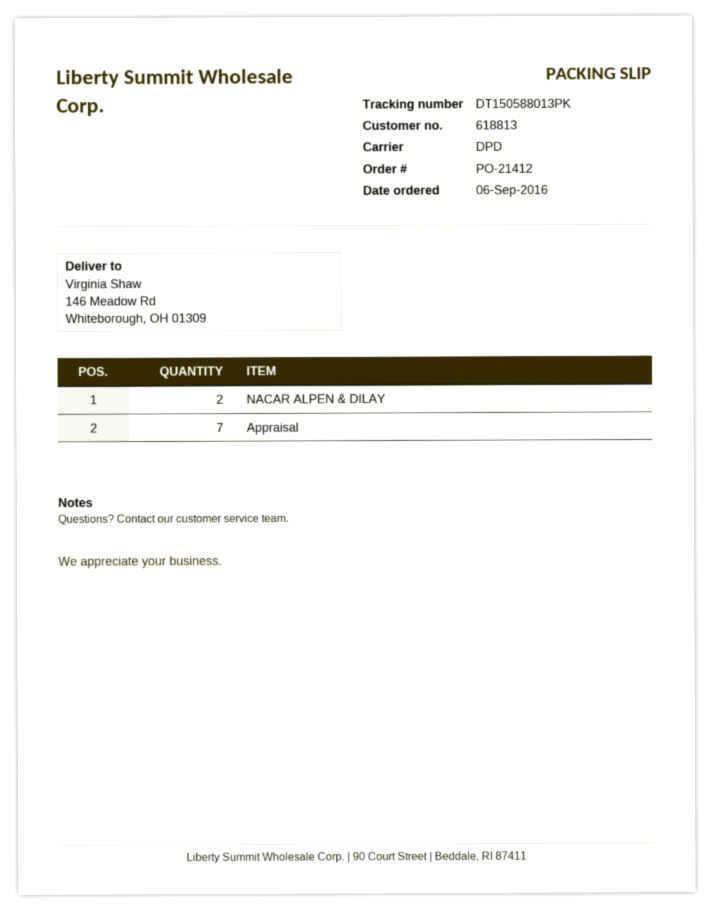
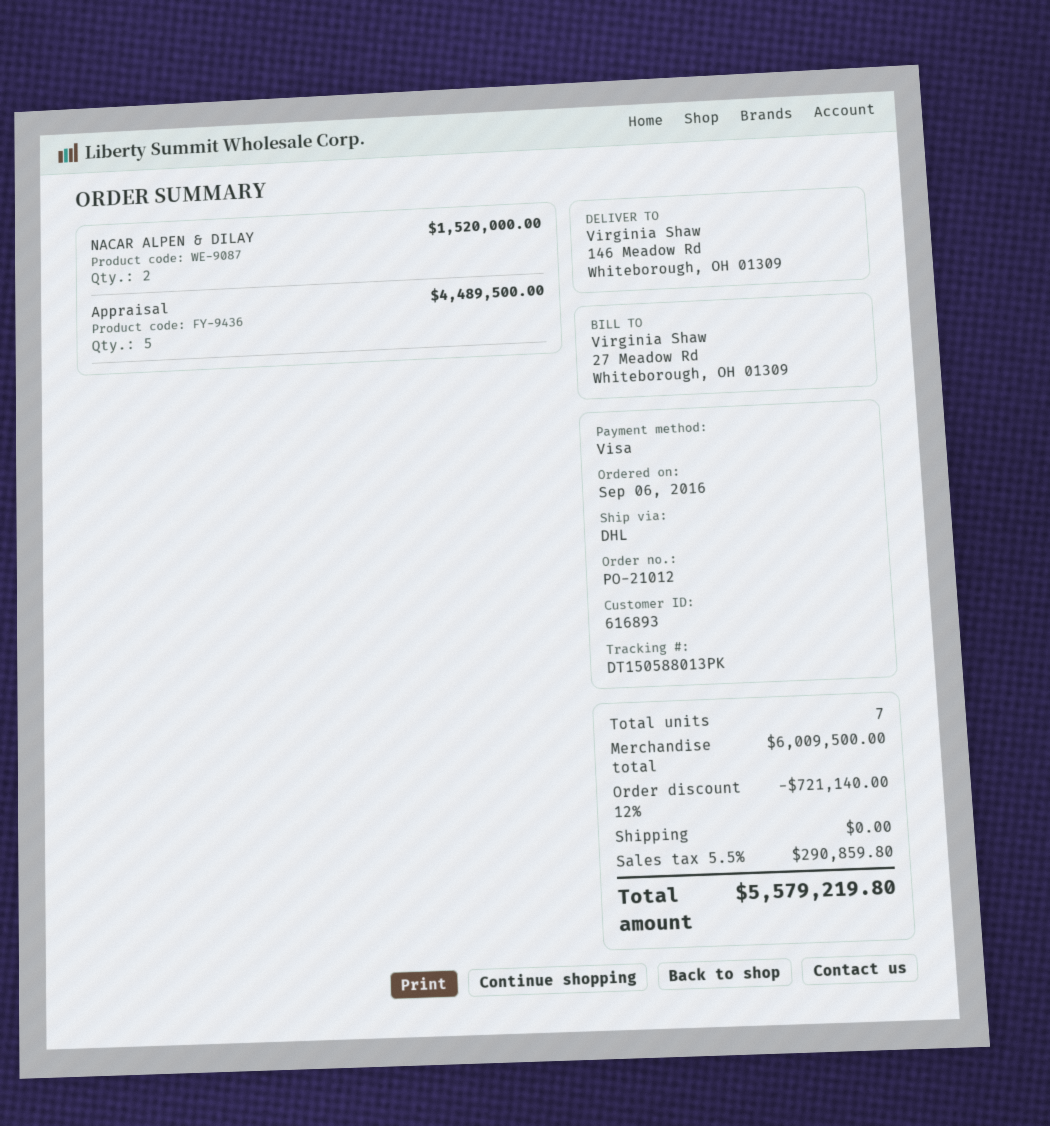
order number: PO-21412 -> PO-21012
customer number: 618813 -> 616893
shipping method: DPD -> DHL
Appraisal: 7 -> 5

